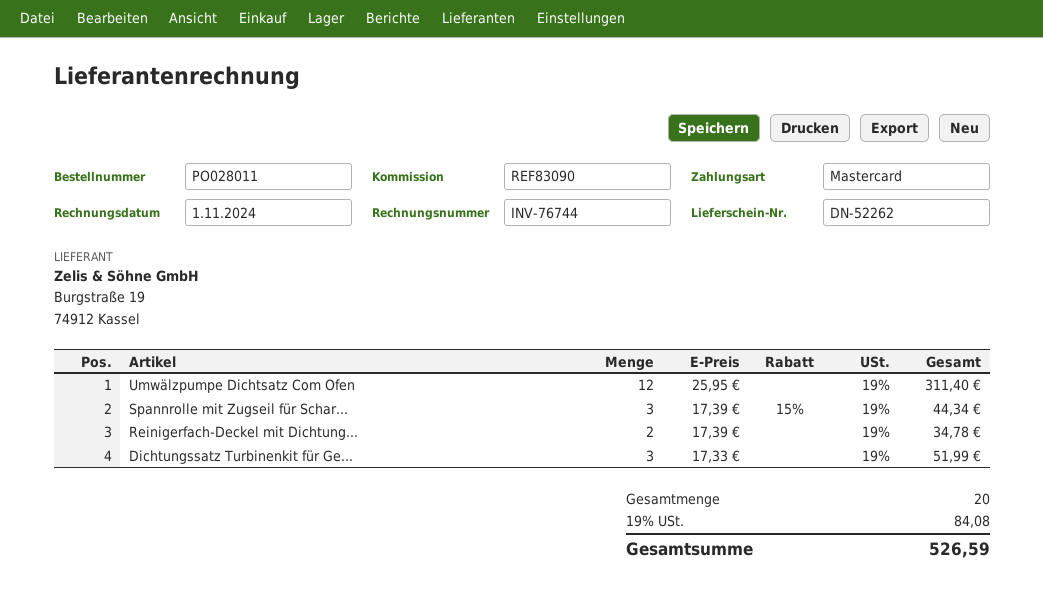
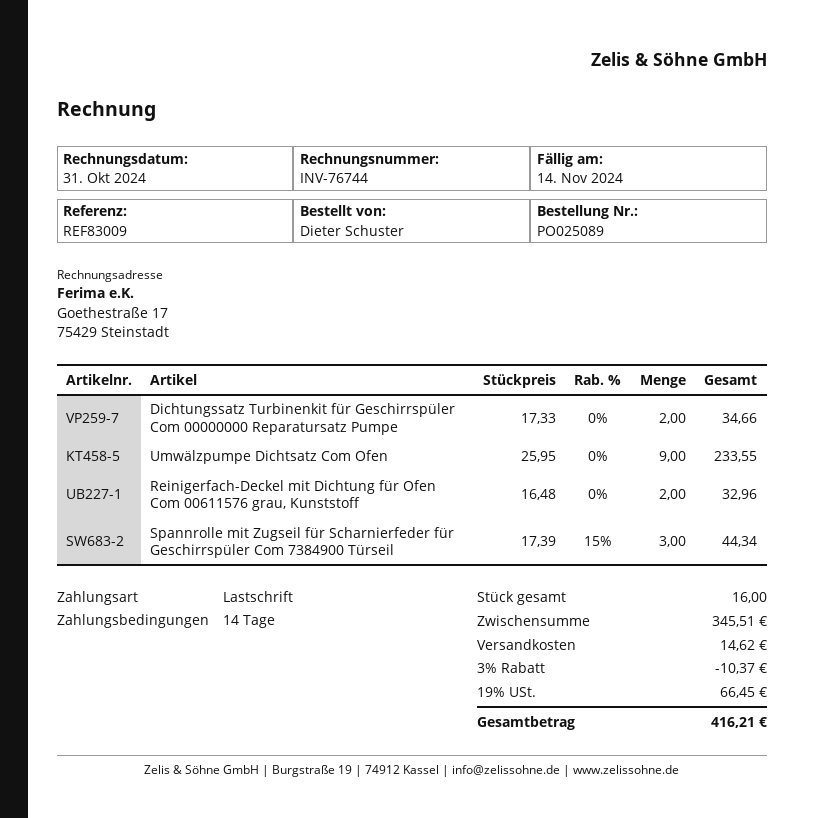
order number: PO028011 -> PO025089
invoice date: 2024-11-01 -> 2024-10-31
reference: REF83090 -> REF83009
payment method: Mastercard -> direct debit
Umwälzpumpe Dichtsatz Com Ofen: 12 x 25.95 = 311.40 -> 9 x 25.95 = 233.55
Reinigerfach-Deckel mit Dichtung...: 2 x 17.39 = 34.78 -> 2 x 16.48 = 32.96
Dichtungssatz Turbinenkit für Ge...: 3 x 17.33 = 51.99 -> 2 x 17.33 = 34.66
total quantity: 20 -> 16
discount: none -> 3% = 10.37
shipping: none -> 14.62
tax: 19% = 84.08 -> 19% = 66.45
total: 526.59 -> 416.21

